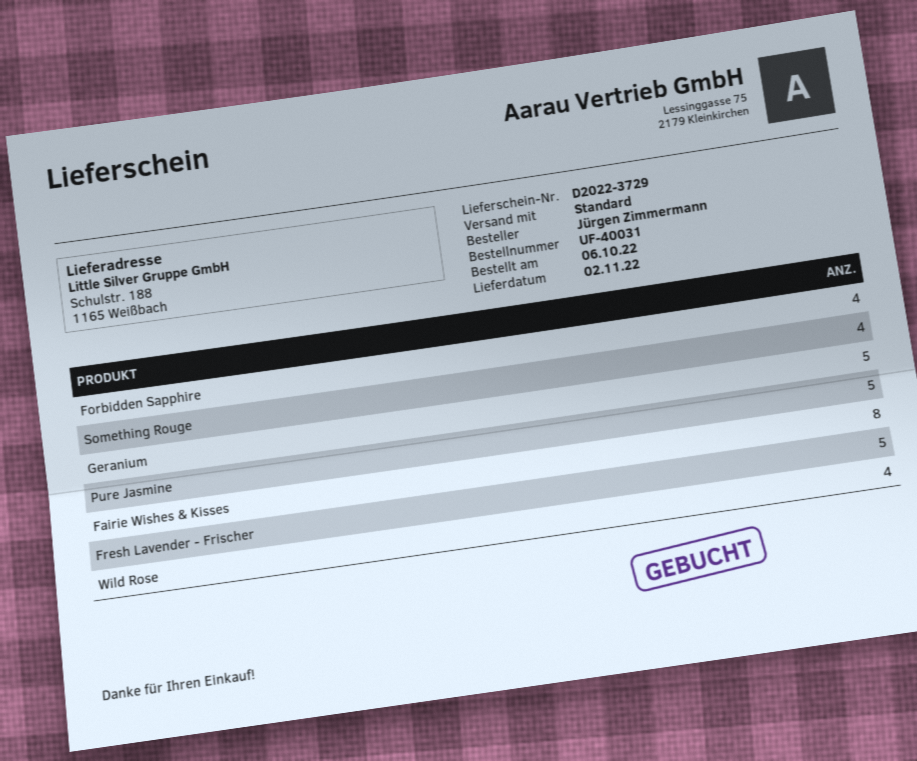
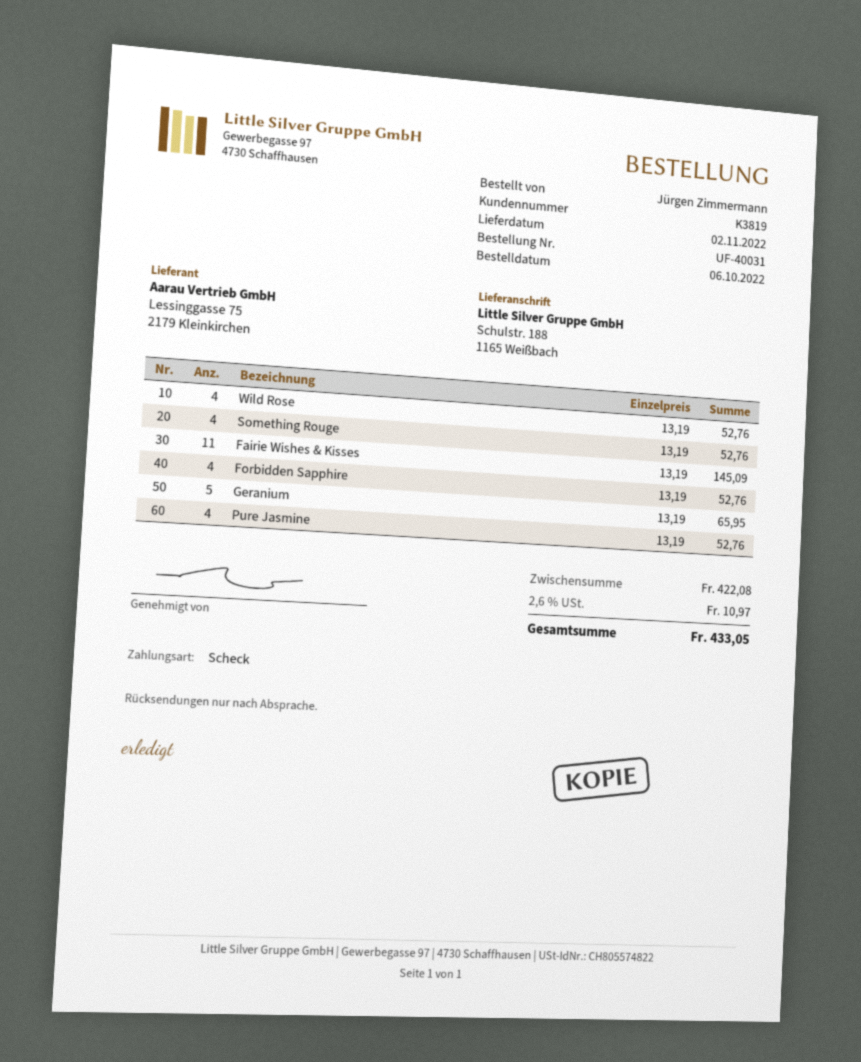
Pure Jasmine: 5 -> 4
Fairie Wishes & Kisses: 8 -> 11
Fresh Lavender - Frischer: 5 -> none

